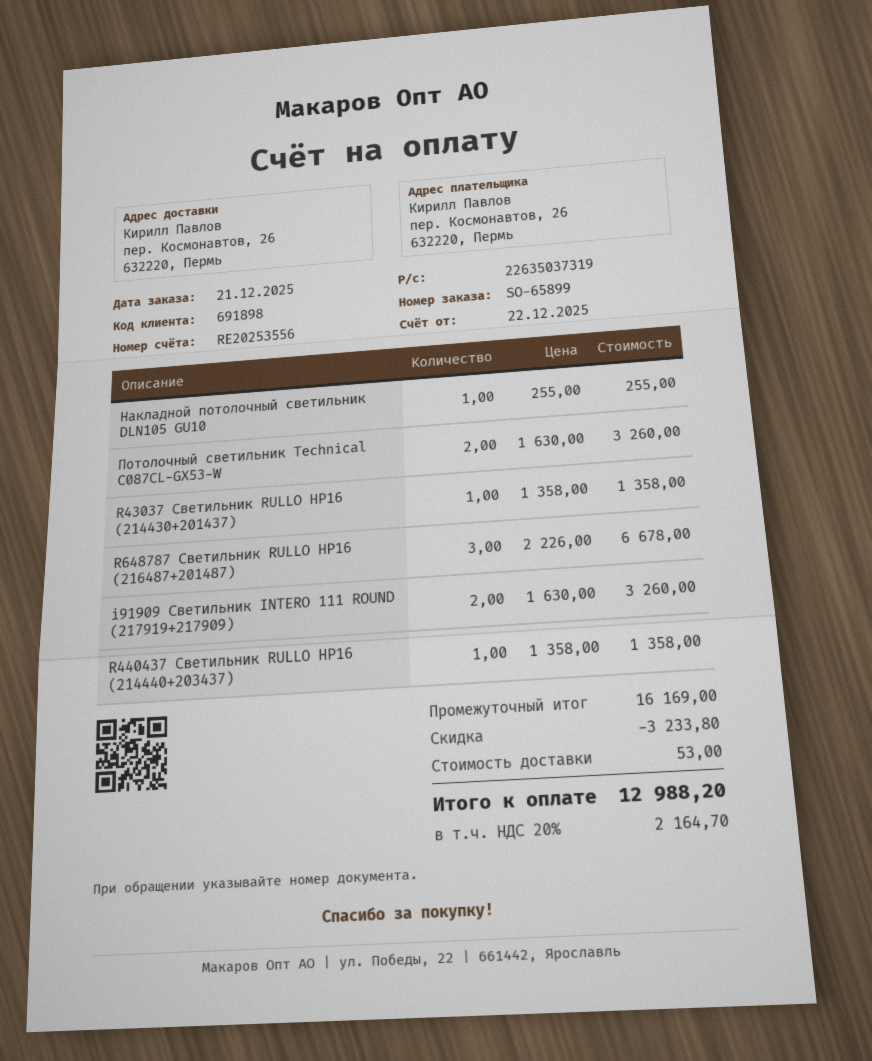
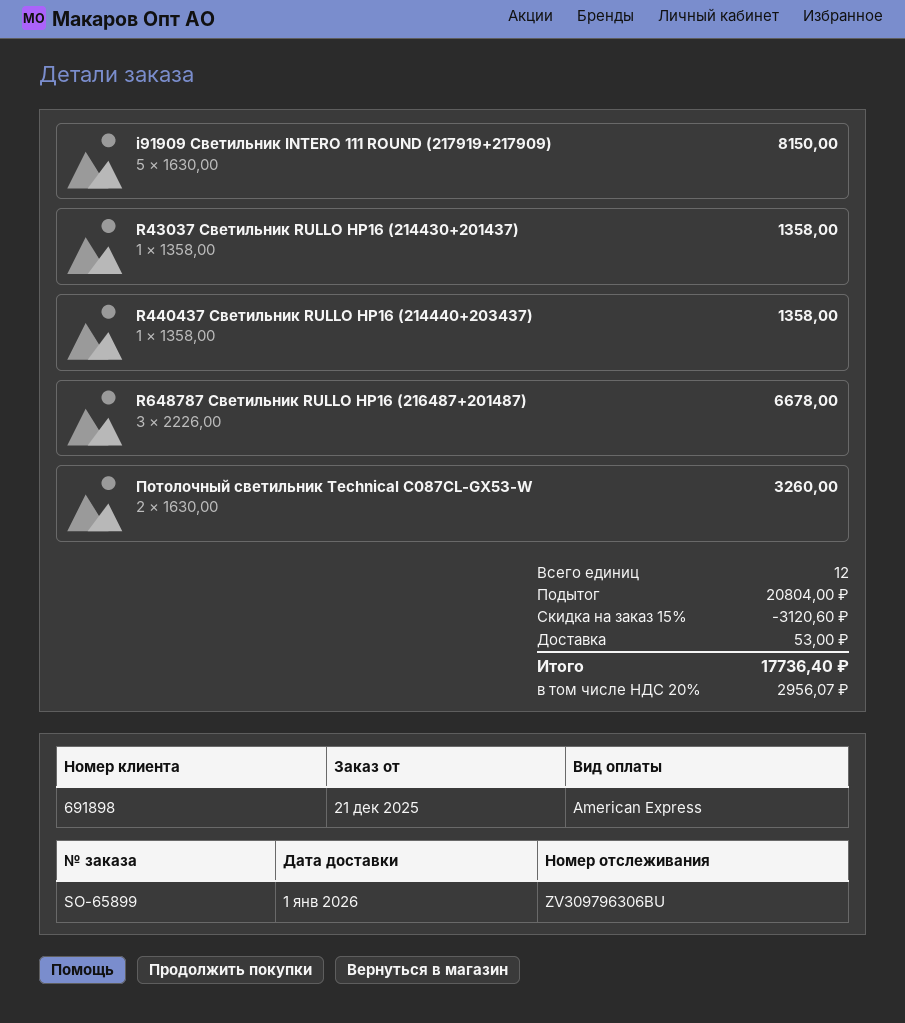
Накладной потолочный светильник DLN105 GU10: 1 x 255.00 = 255.00 -> none
i91909 Светильник INTERO 111 ROUND (217919+217909): 2 x 1630.00 = 3260.00 -> 5 x 1630.00 = 8150.00
subtotal: 16169.00 -> 20804.00
discount: 3233.80 -> 3120.60
tax: 20% = 2164.70 -> 20% = 2956.07
total: 12988.20 -> 17736.40

